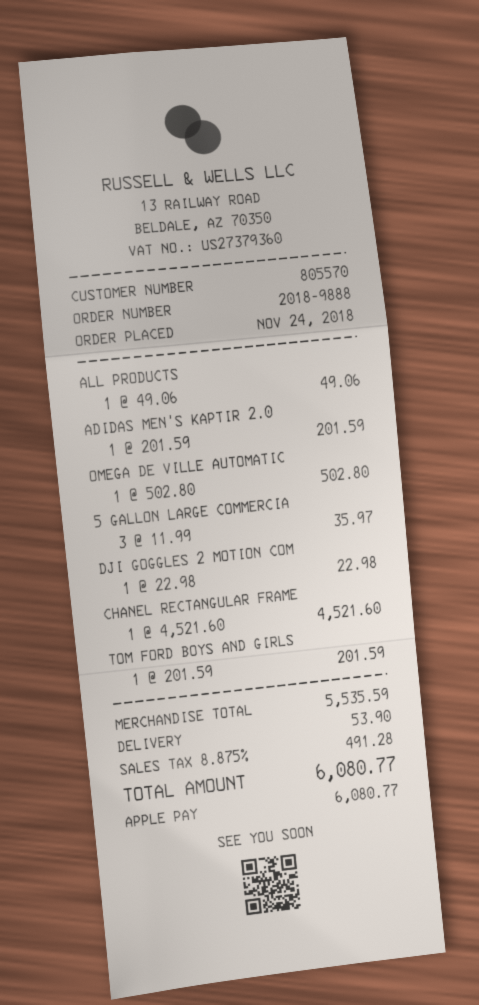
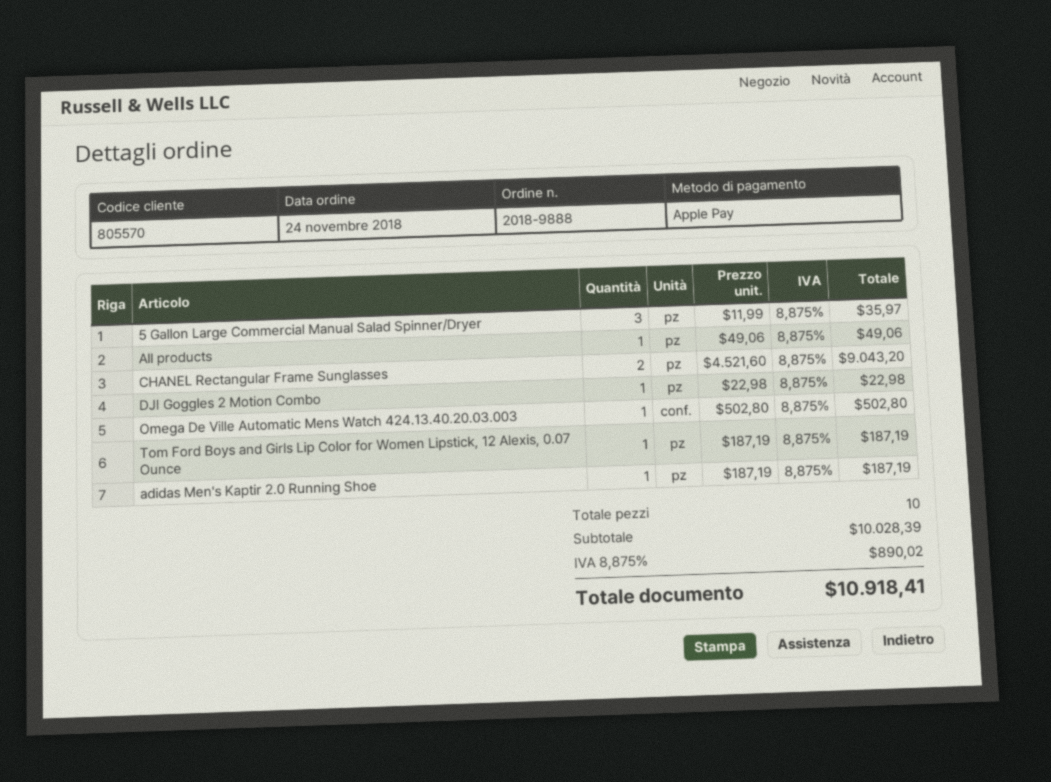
ADIDAS MEN'S KAPTIR 2.0: 1 x 201.59 = 201.59 -> 1 x 187.19 = 187.19
CHANEL RECTANGULAR FRAME: 1 x 4521.60 = 4521.60 -> 2 x 4521.60 = 9043.20
TOM FORD BOYS AND GIRLS: 1 x 201.59 = 201.59 -> 1 x 187.19 = 187.19
subtotal: 5535.59 -> 10028.39
shipping: 53.90 -> none
tax: 8.875% = 491.28 -> 8.875% = 890.02
total: 6080.77 -> 10918.41

